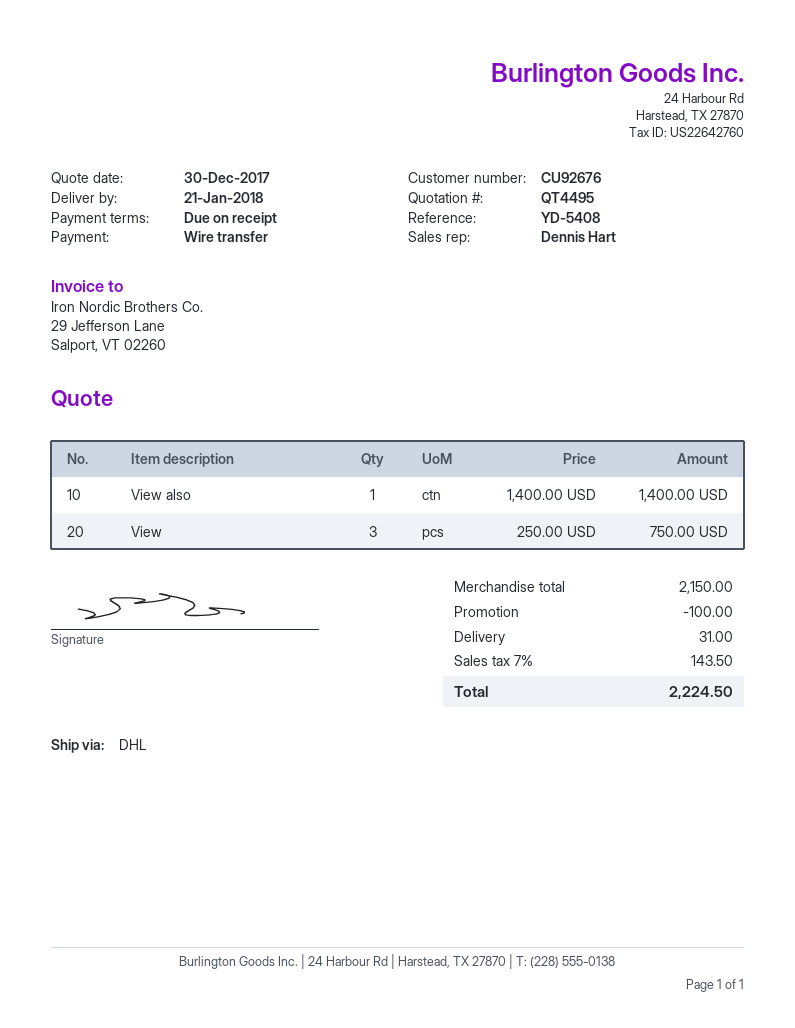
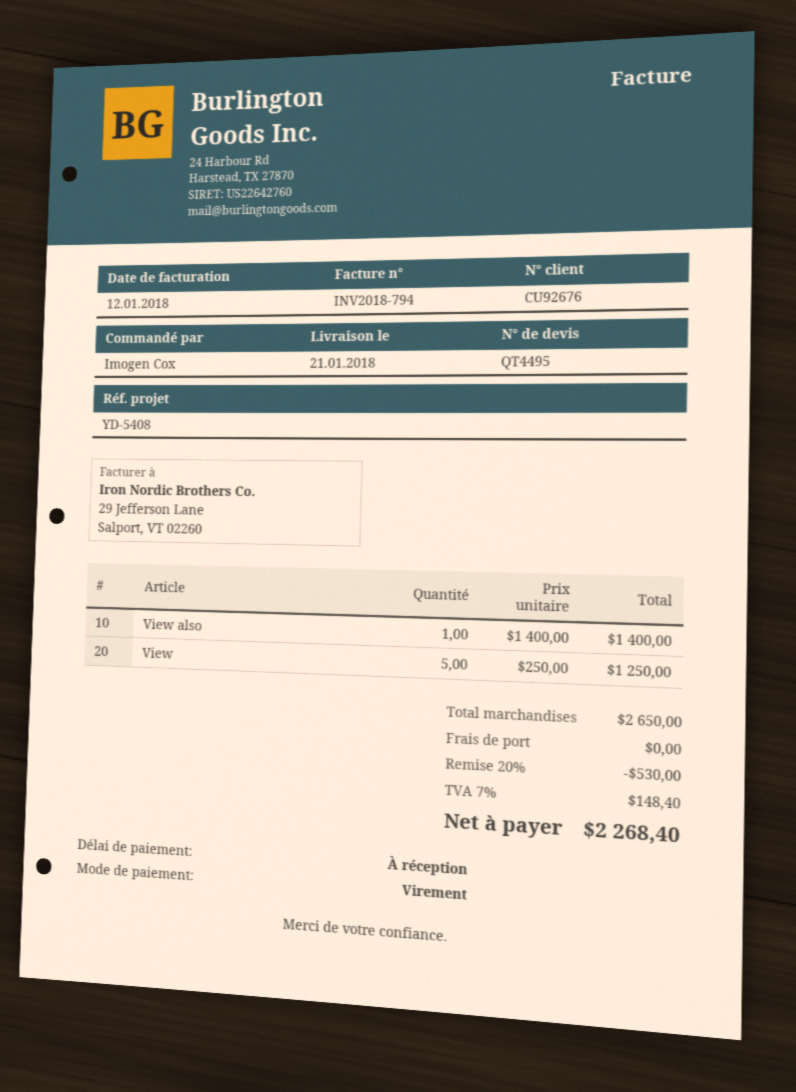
View: 3 x 250.00 = 750.00 -> 5 x 250.00 = 1250.00
subtotal: 2150.00 -> 2650.00
discount: 100.00 -> 530.00
shipping: 31.00 -> 0.00
tax: 7% = 143.50 -> 7% = 148.40
total: 2224.50 -> 2268.40

